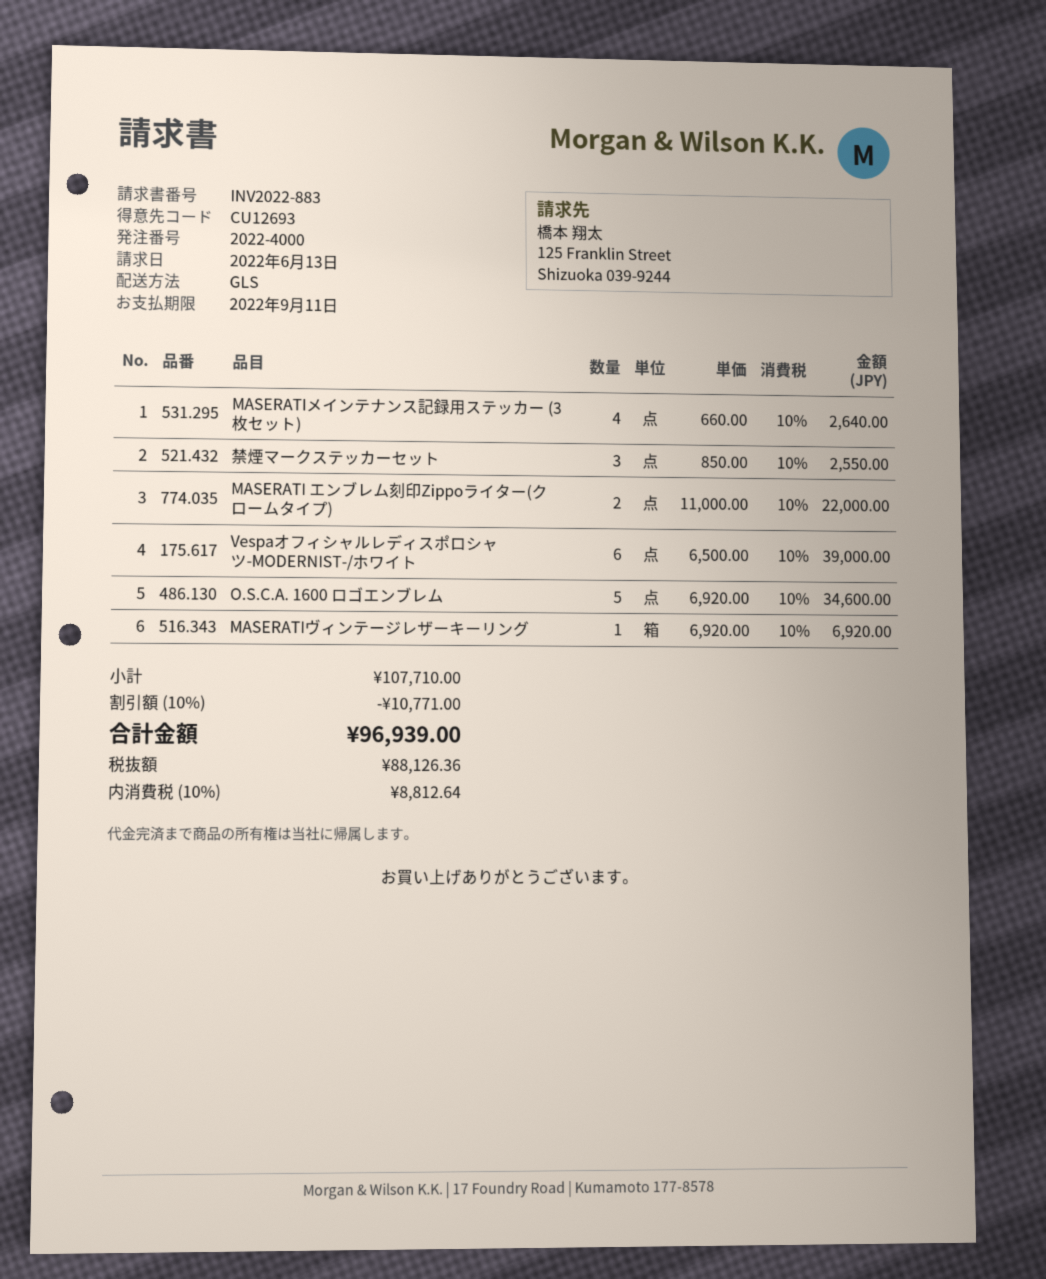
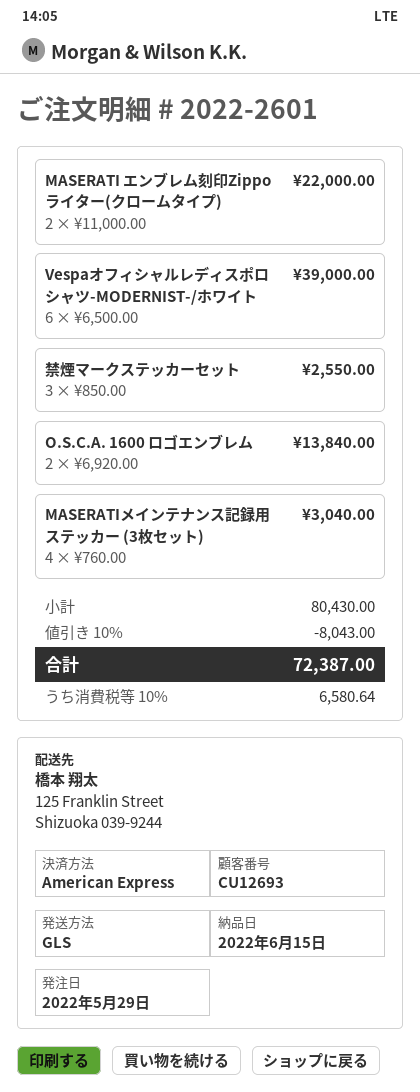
order number: 2022-4000 -> 2022-2601
MASERATIメインテナンス記録用ステッカー (3枚セット): 4 x 660.00 = 2640.00 -> 4 x 760.00 = 3040.00
O.S.C.A. 1600 ロゴエンブレム: 5 x 6920.00 = 34600.00 -> 2 x 6920.00 = 13840.00
MASERATIヴィンテージレザーキーリング: 1 x 6920.00 = 6920.00 -> none
subtotal: 107710.00 -> 80430.00
discount: 10% = 10771.00 -> 10% = 8043.00
tax: 10% = 8812.64 -> 10% = 6580.64
total: 96939.00 -> 72387.00

